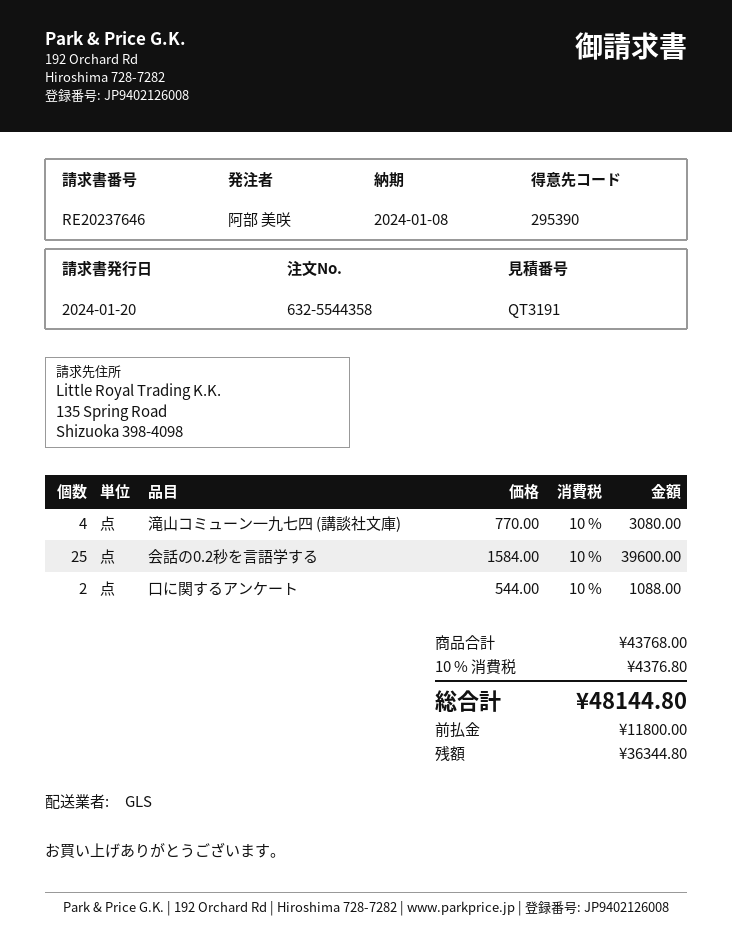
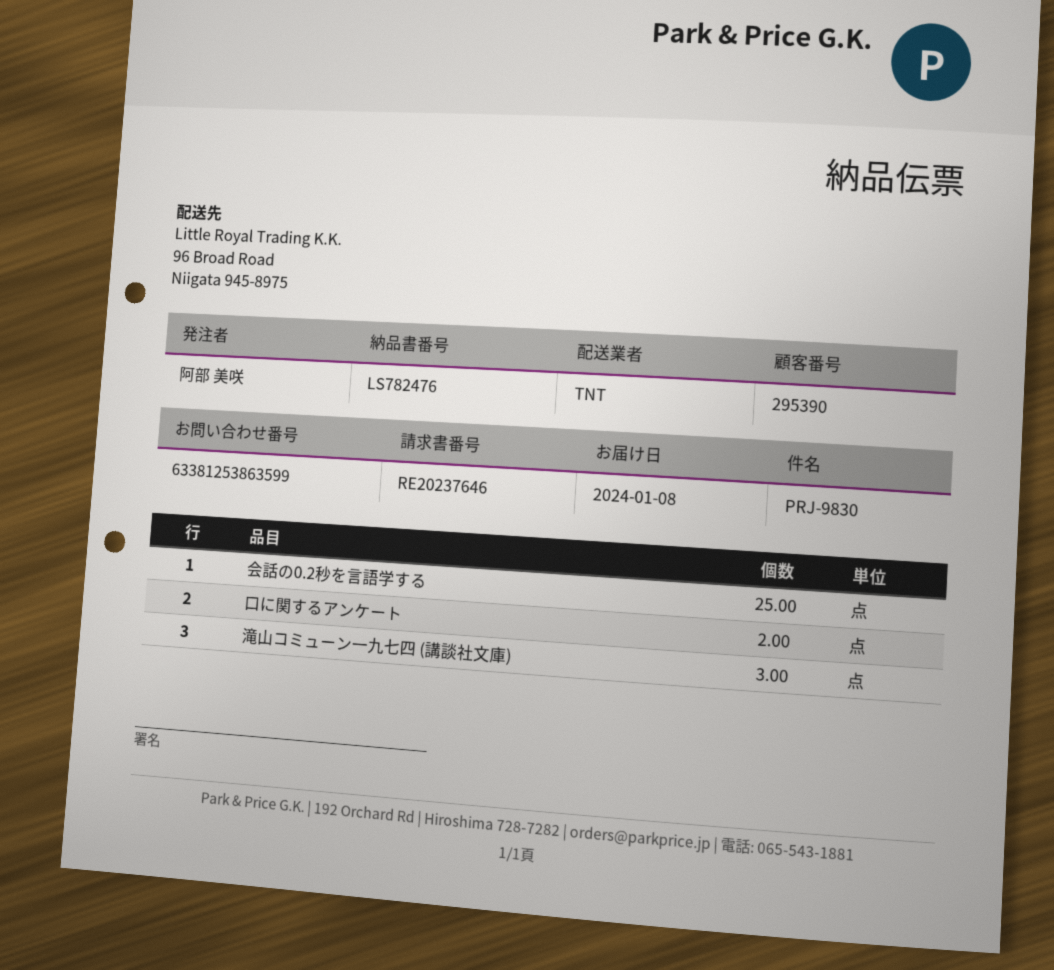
shipping method: GLS -> TNT
滝山コミューン一九七四 (講談社文庫): 4 -> 3

